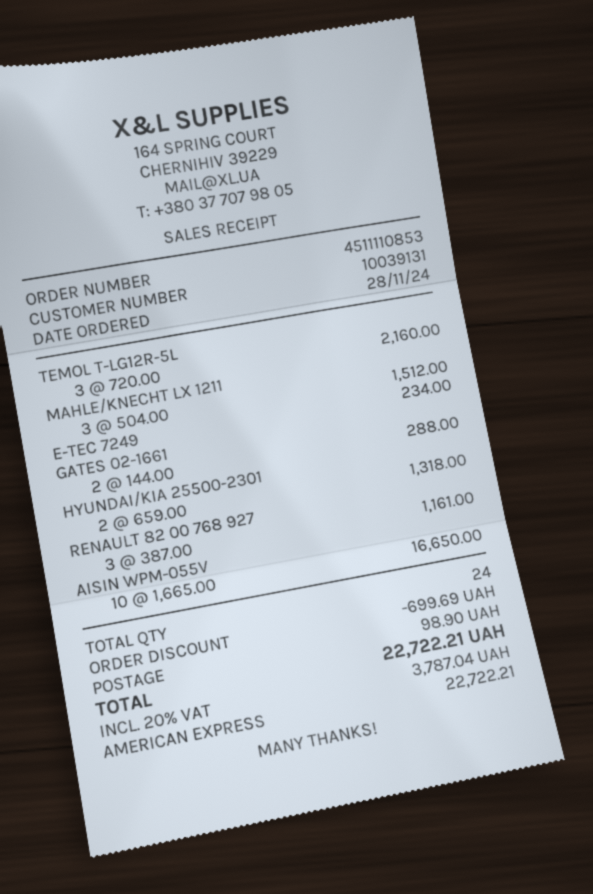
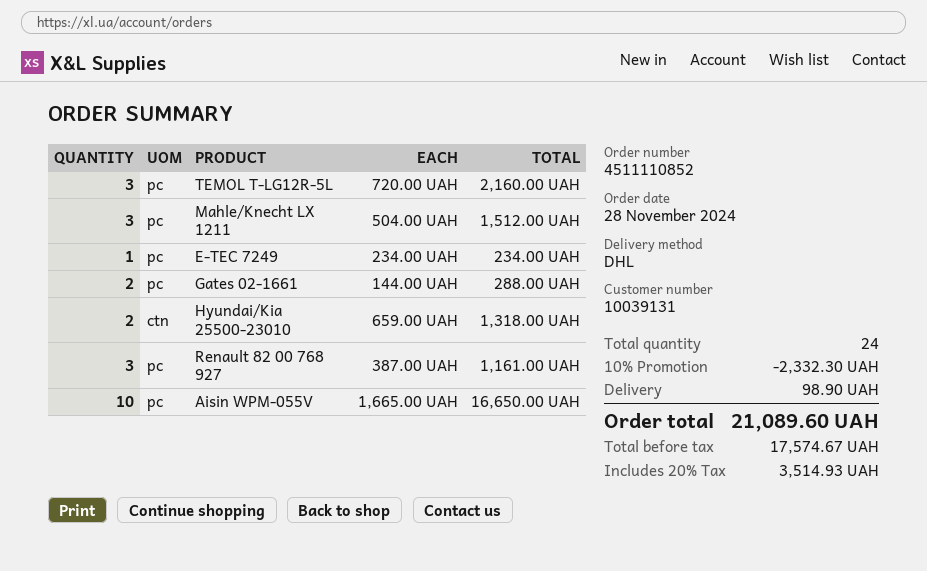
order number: 4511110853 -> 4511110852
discount: 699.69 -> 2332.30
tax: 20% = 3787.04 -> 20% = 3514.93
total: 22722.21 -> 21089.60

